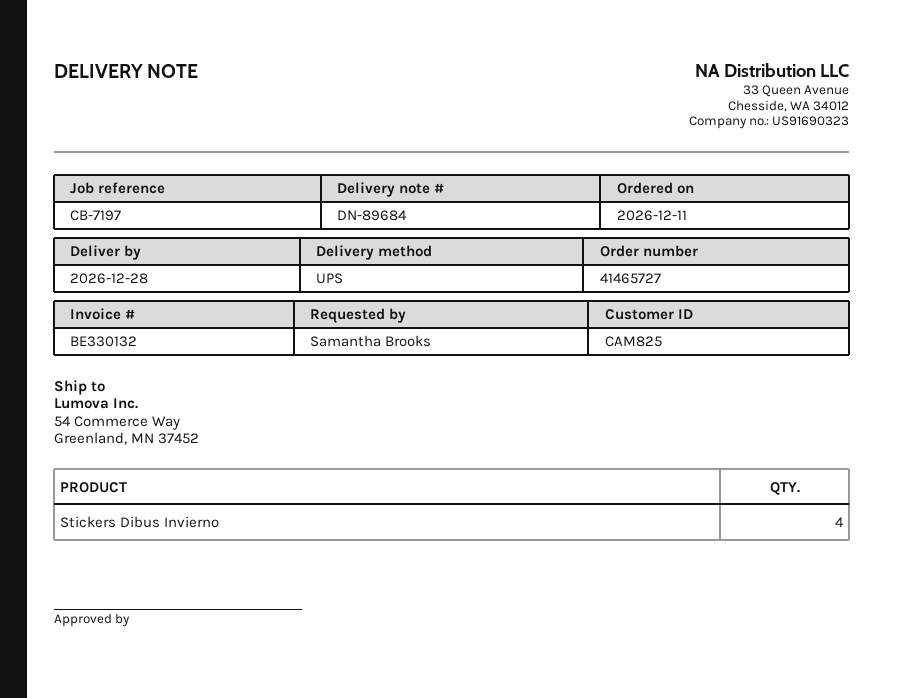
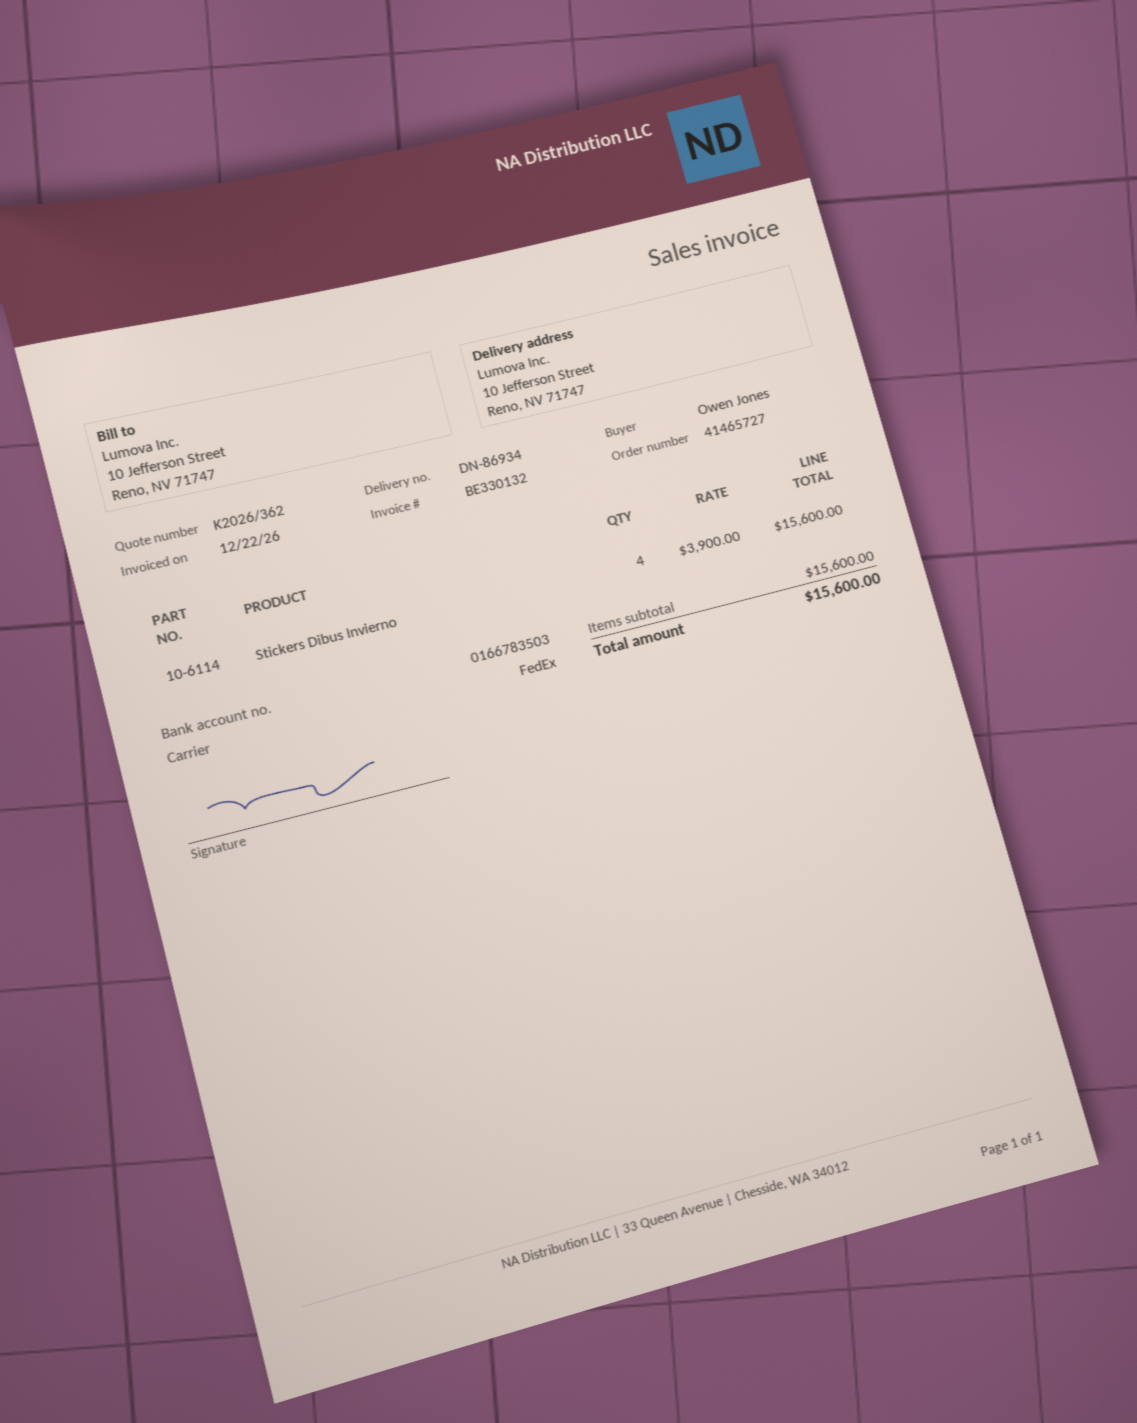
delivery note number: DN-89684 -> DN-86934
ordered by: Samantha Brooks -> Owen Jones
shipping method: UPS -> FedEx
ship to: 54 Commerce Way, Greenland, MN 37452 -> 10 Jefferson Street, Reno, NV 71747

